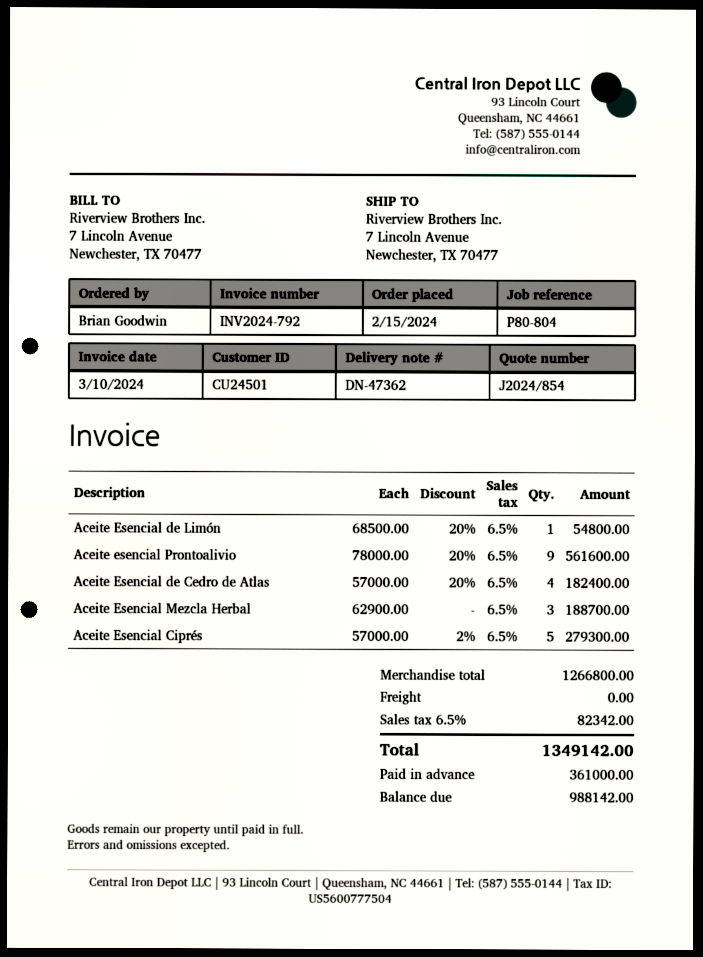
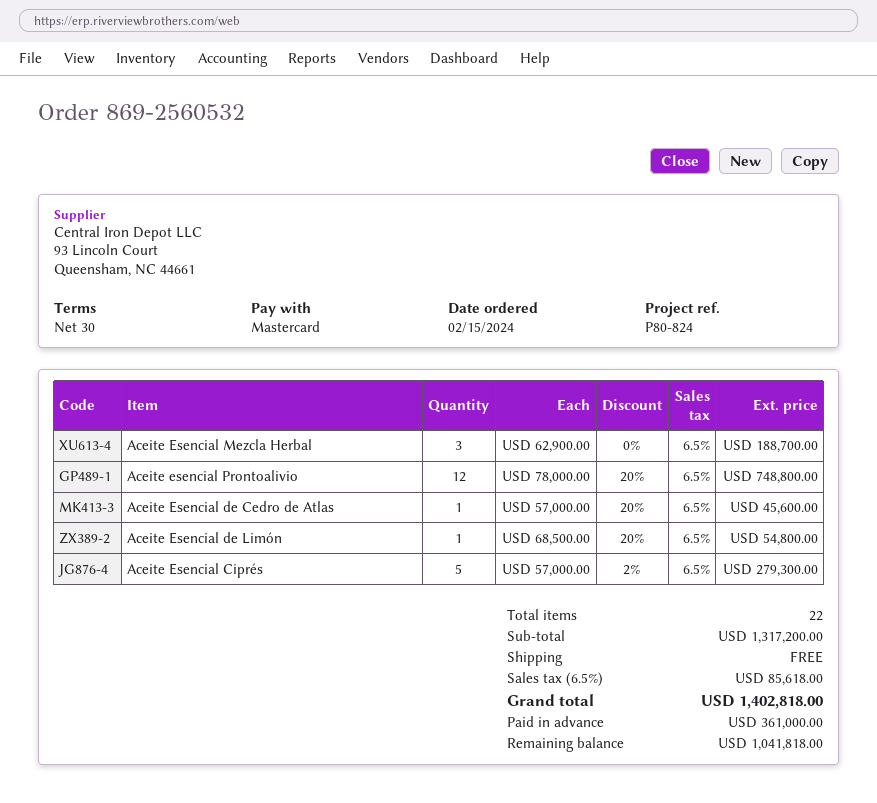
reference: P80-804 -> P80-824
Aceite esencial Prontoalivio: 9 x 78000.00 - 20% = 561600.00 -> 12 x 78000.00 - 20% = 748800.00
Aceite Esencial de Cedro de Atlas: 4 x 57000.00 - 20% = 182400.00 -> 1 x 57000.00 - 20% = 45600.00
subtotal: 1266800.00 -> 1317200.00
tax: 6.5% = 82342.00 -> 6.5% = 85618.00
total: 1349142.00 -> 1402818.00
balance: 988142.00 -> 1041818.00

